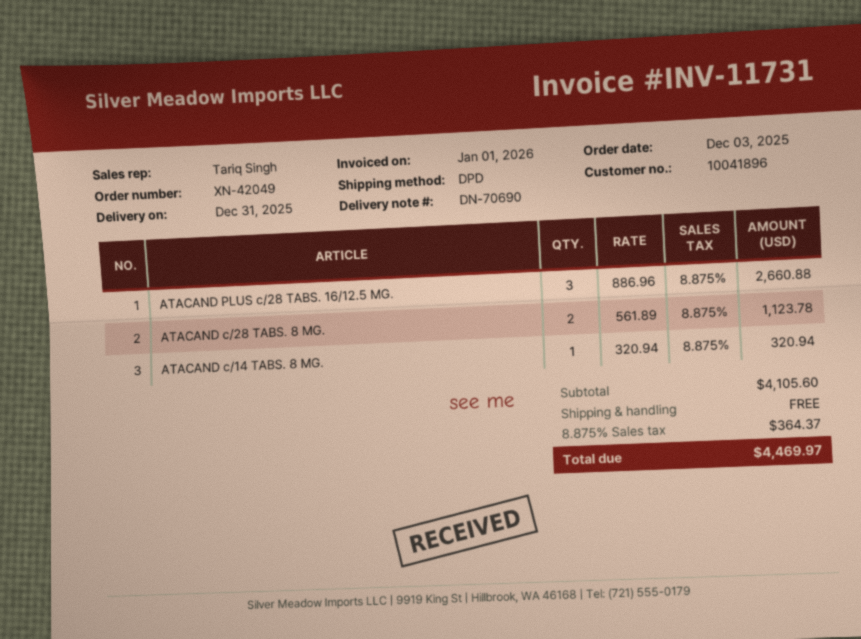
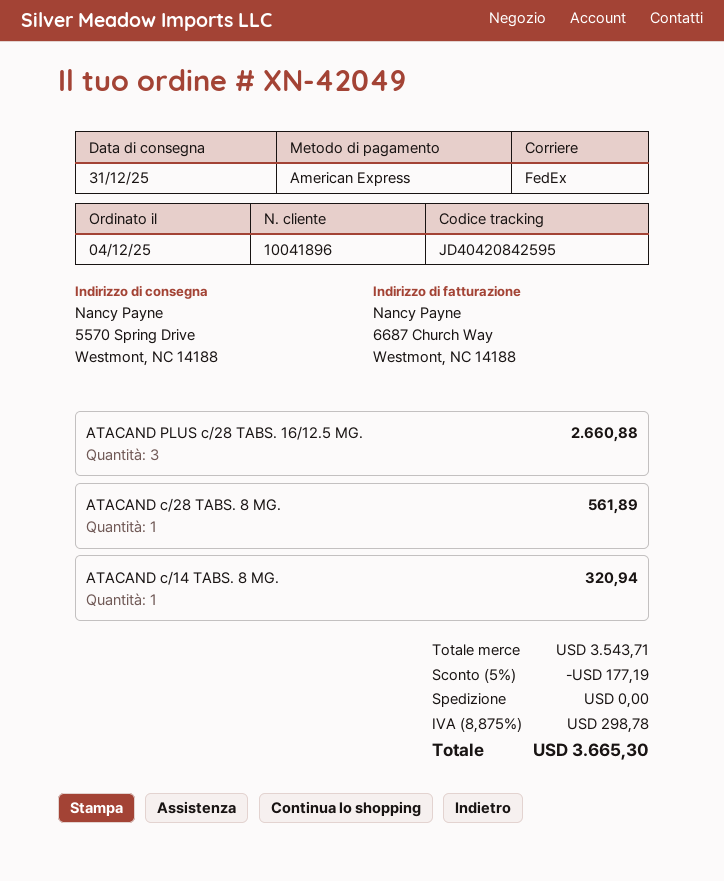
order date: 2025-12-03 -> 2025-12-04
shipping method: DPD -> FedEx
ATACAND c/28 TABS. 8 MG.: 2 for 1123.78 -> 1 for 561.89
subtotal: 4105.60 -> 3543.71
discount: none -> 5% = 177.19
tax: 8.875% = 364.37 -> 8.875% = 298.78
total: 4469.97 -> 3665.30

